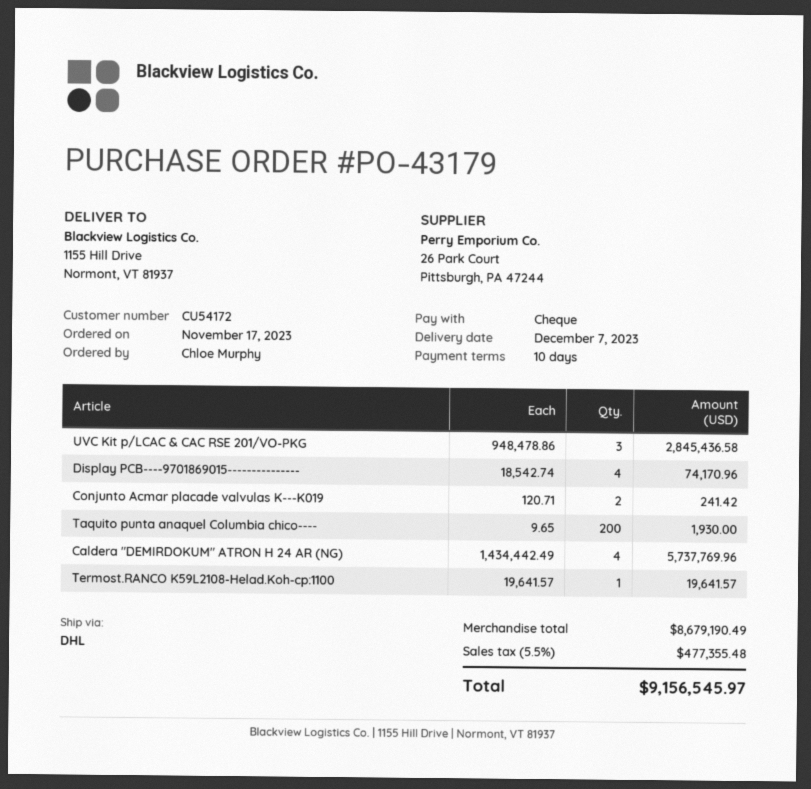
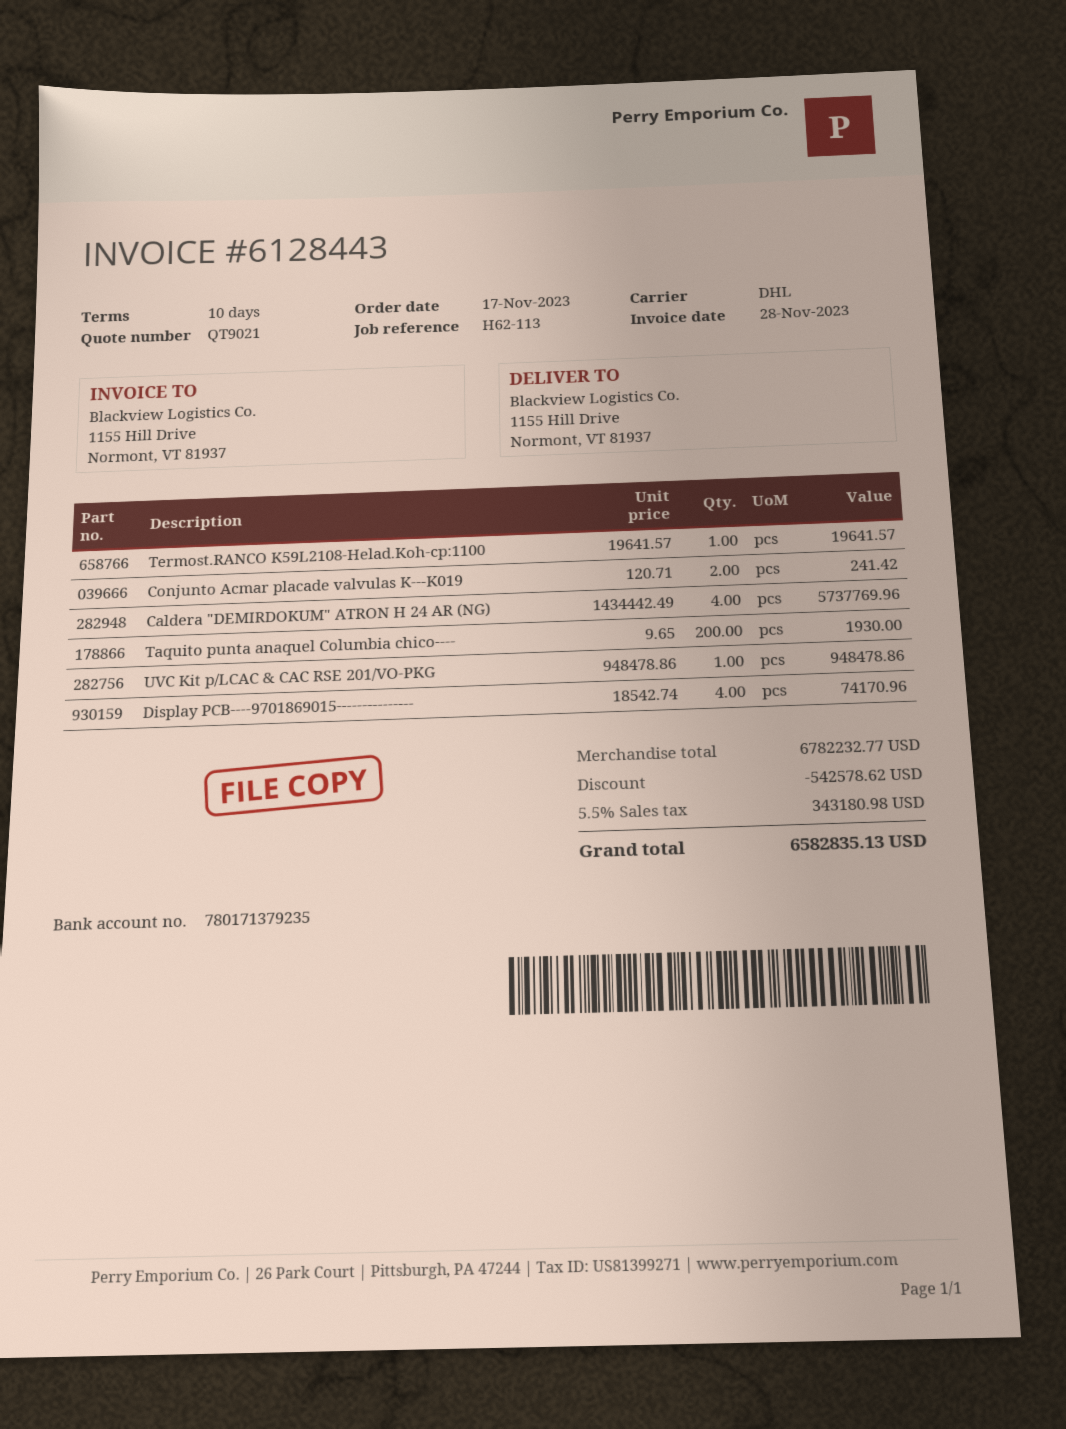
UVC Kit p/LCAC & CAC RSE 201/VO-PKG: 3 x 948478.86 = 2845436.58 -> 1 x 948478.86 = 948478.86
subtotal: 8679190.49 -> 6782232.77
discount: none -> 542578.62
tax: 5.5% = 477355.48 -> 5.5% = 343180.98
total: 9156545.97 -> 6582835.13

